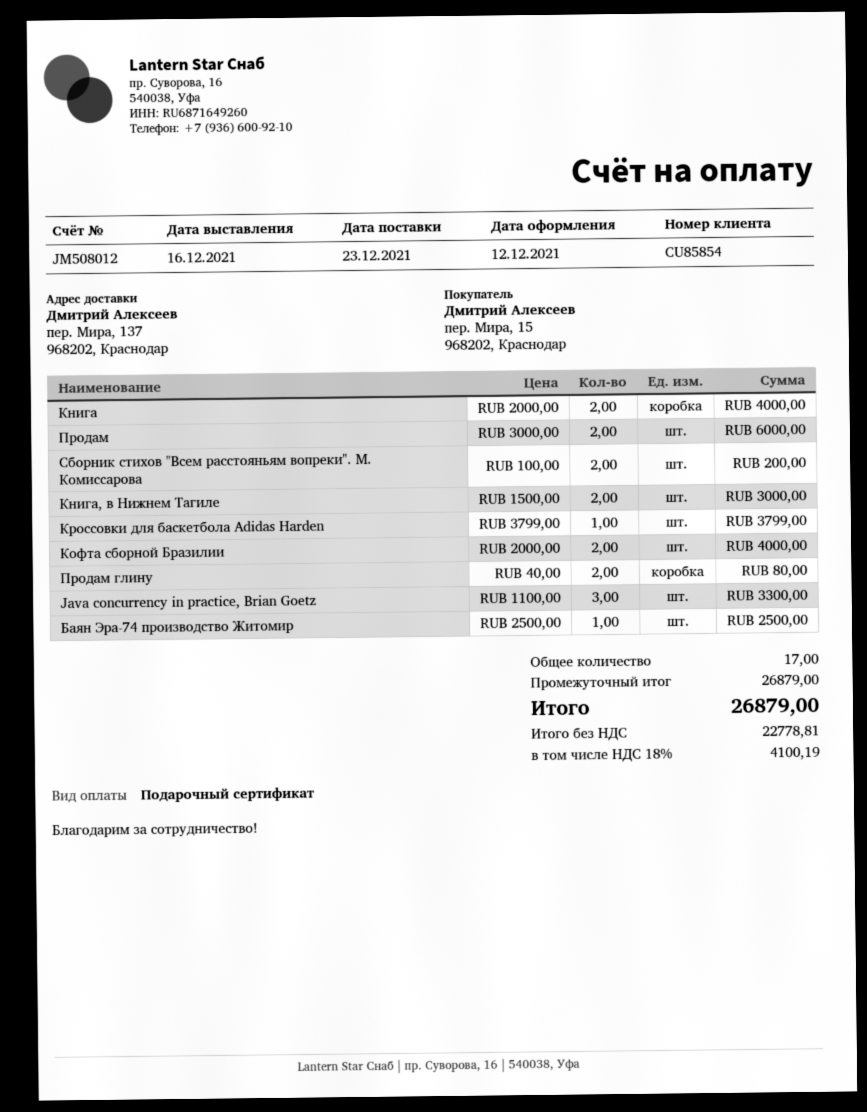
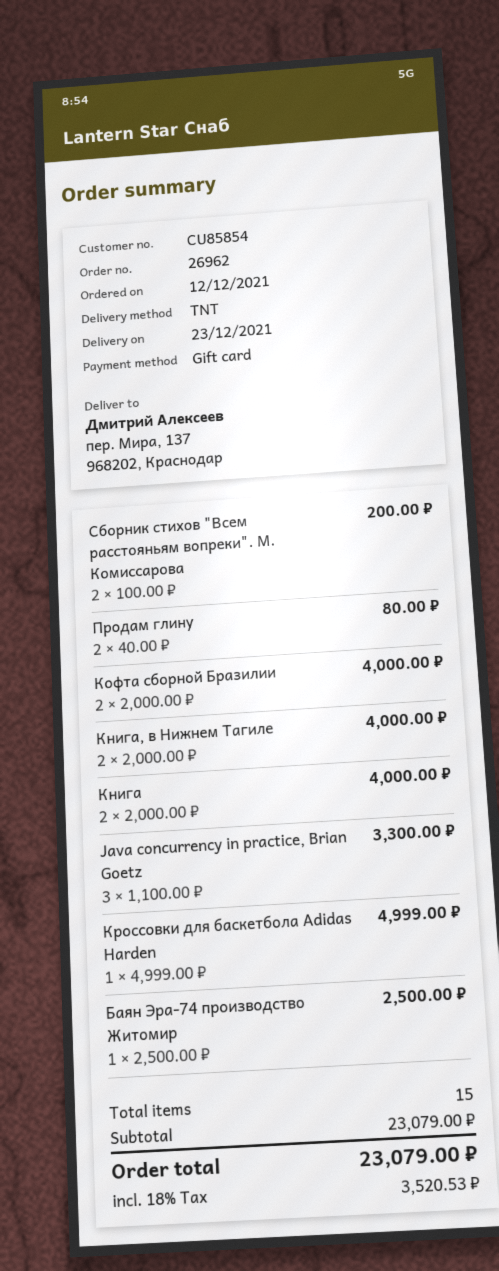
Продам: 2 x 3000.00 = 6000.00 -> none
Книга, в Нижнем Тагиле: 2 x 1500.00 = 3000.00 -> 2 x 2000.00 = 4000.00
Кроссовки для баскетбола Adidas Harden: 1 x 3799.00 = 3799.00 -> 1 x 4999.00 = 4999.00
total quantity: 17 -> 15
subtotal: 26879.00 -> 23079.00
tax: 18% = 4100.19 -> 18% = 3520.53
total: 26879.00 -> 23079.00

